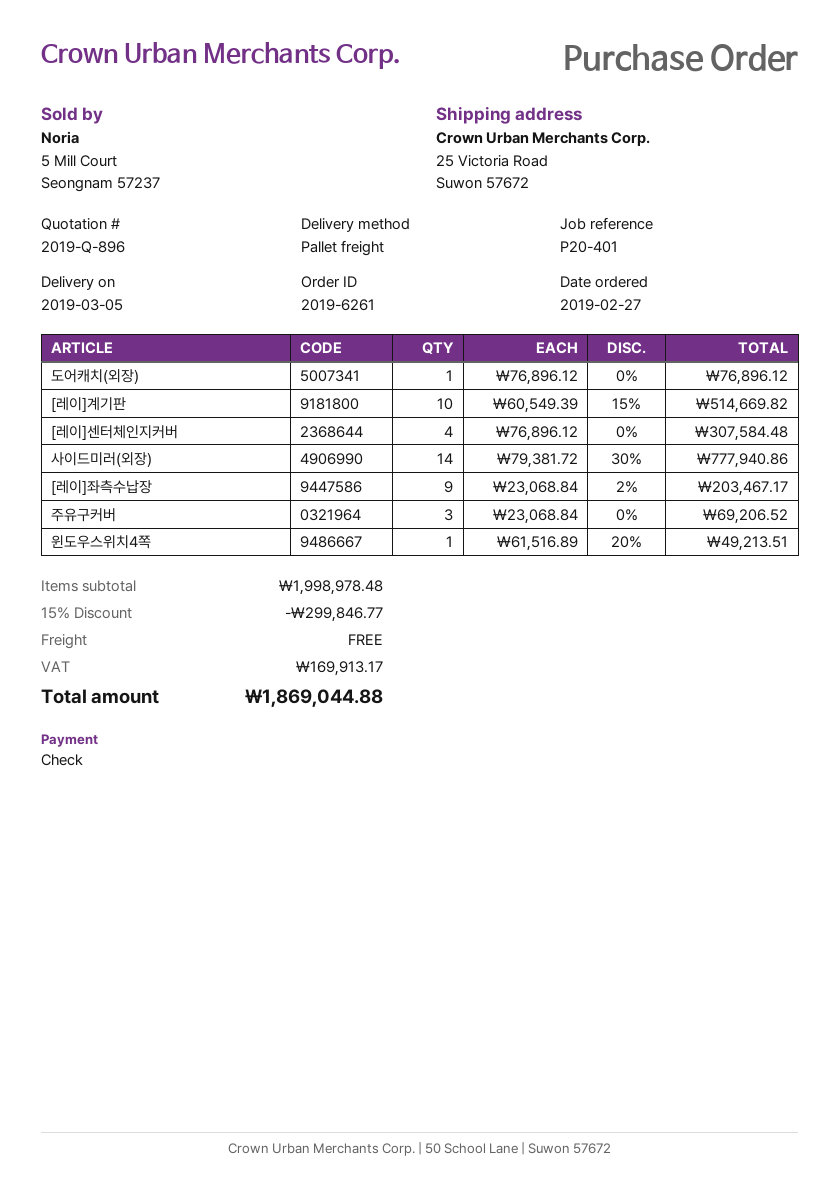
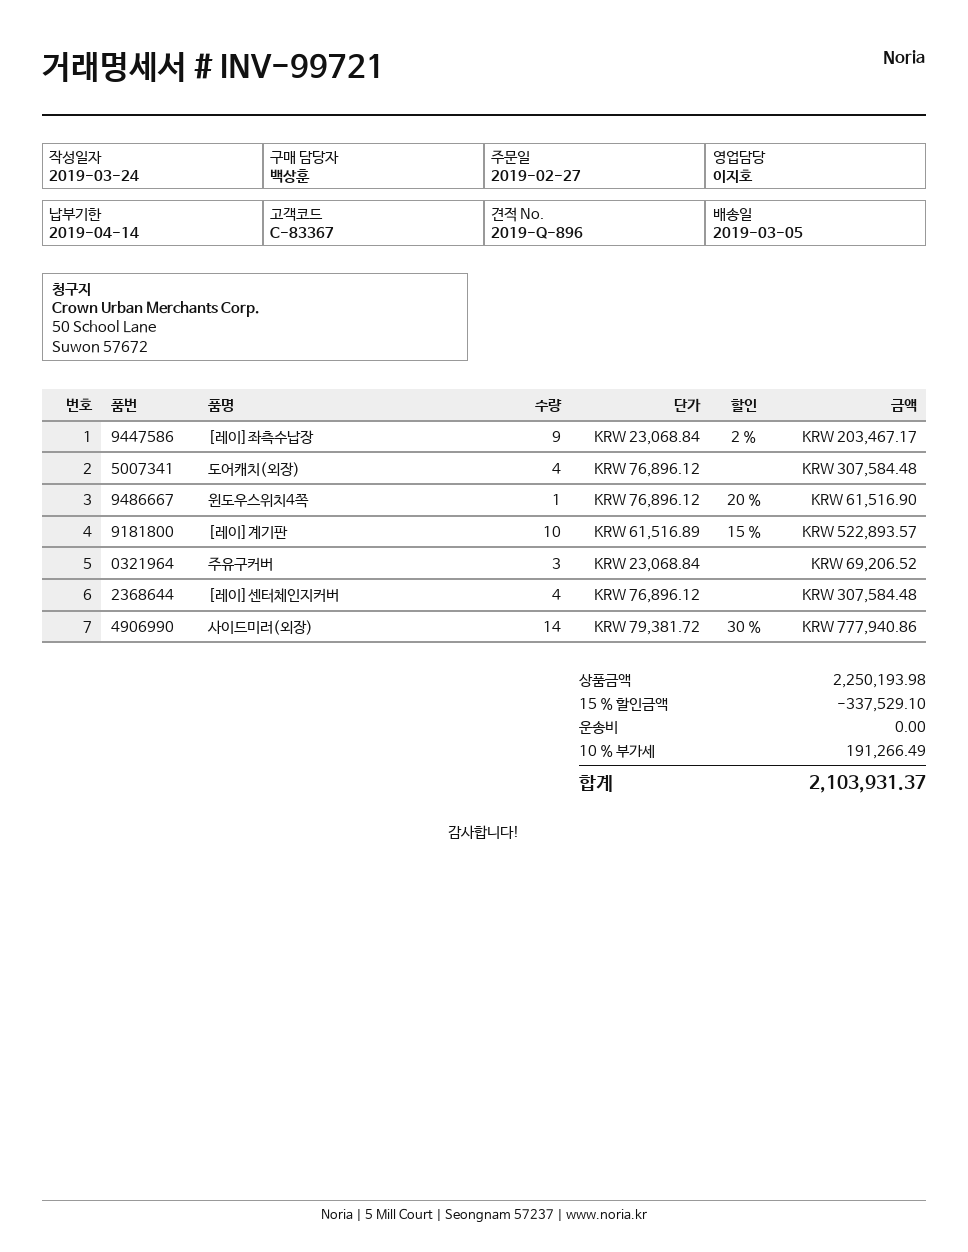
도어캐치(외장): 1 x 76896.12 = 76896.12 -> 4 x 76896.12 = 307584.48
[레이]계기판: 10 x 60549.39 - 15% = 514669.82 -> 10 x 61516.89 - 15% = 522893.57
윈도우스위치4쪽: 1 x 61516.89 - 20% = 49213.51 -> 1 x 76896.12 - 20% = 61516.90
subtotal: 1998978.48 -> 2250193.98
discount: 15% = 299846.77 -> 15% = 337529.10
tax: 169913.17 -> 191266.49
total: 1869044.88 -> 2103931.37

